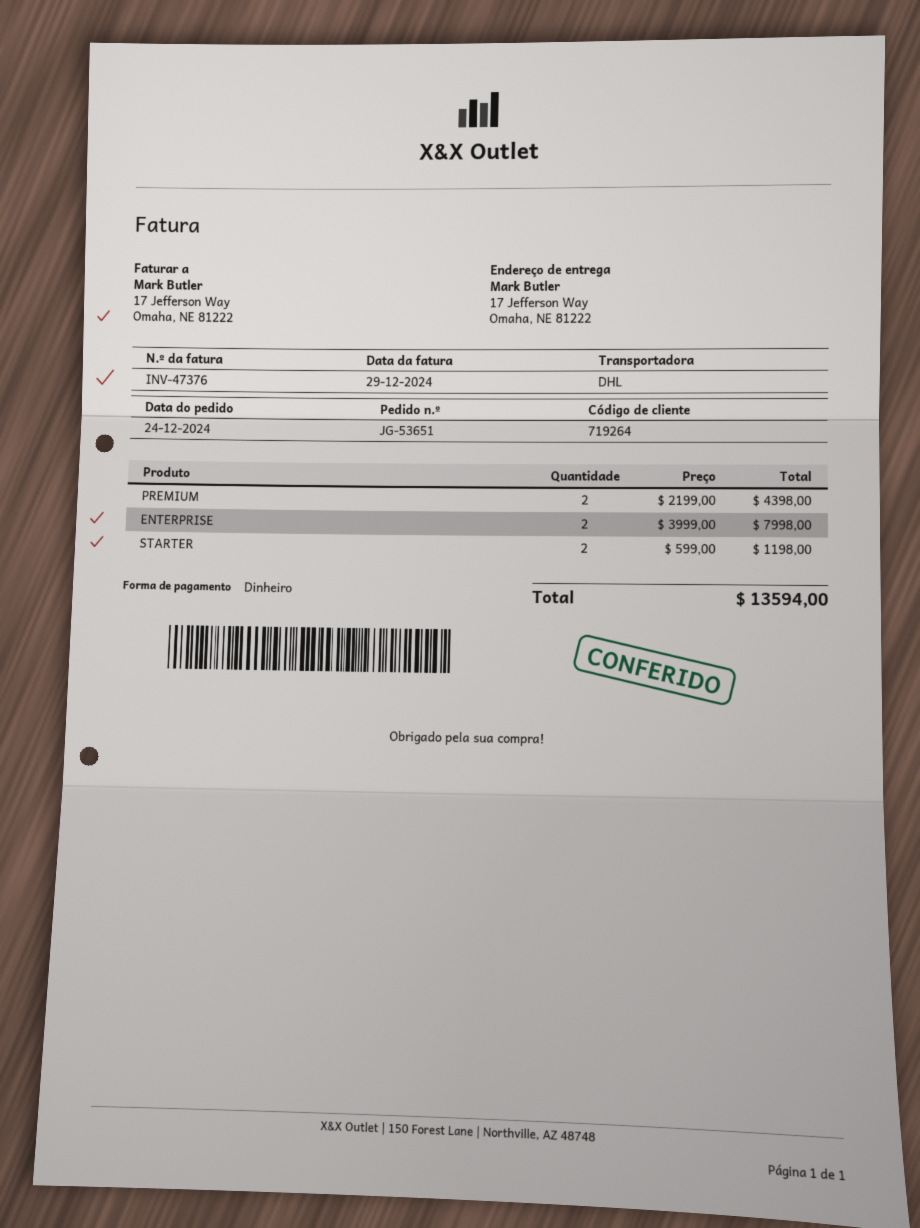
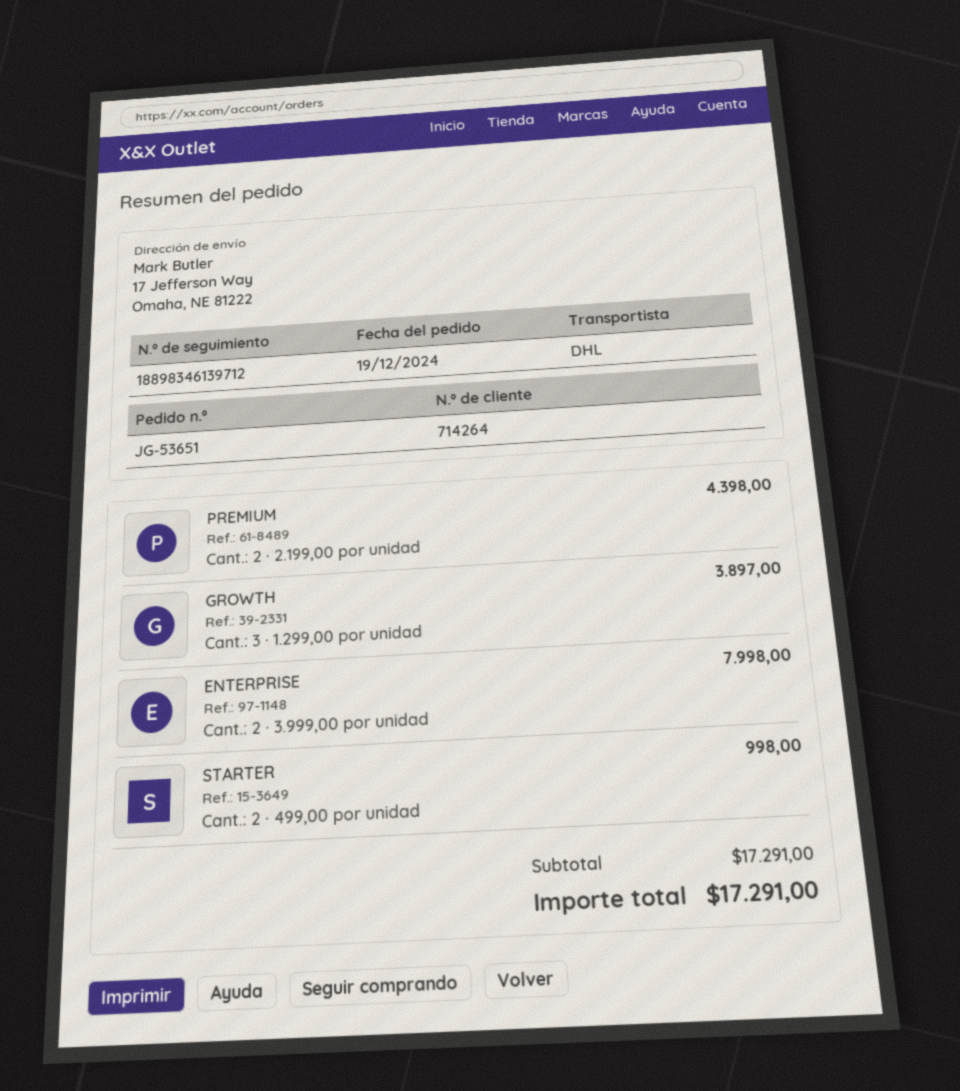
order date: 2024-12-24 -> 2024-12-19
customer number: 719264 -> 714264
STARTER: 2 x 599.00 = 1198.00 -> 2 x 499.00 = 998.00
GROWTH: none -> 3 x 1299.00 = 3897.00
total: 13594.00 -> 17291.00

